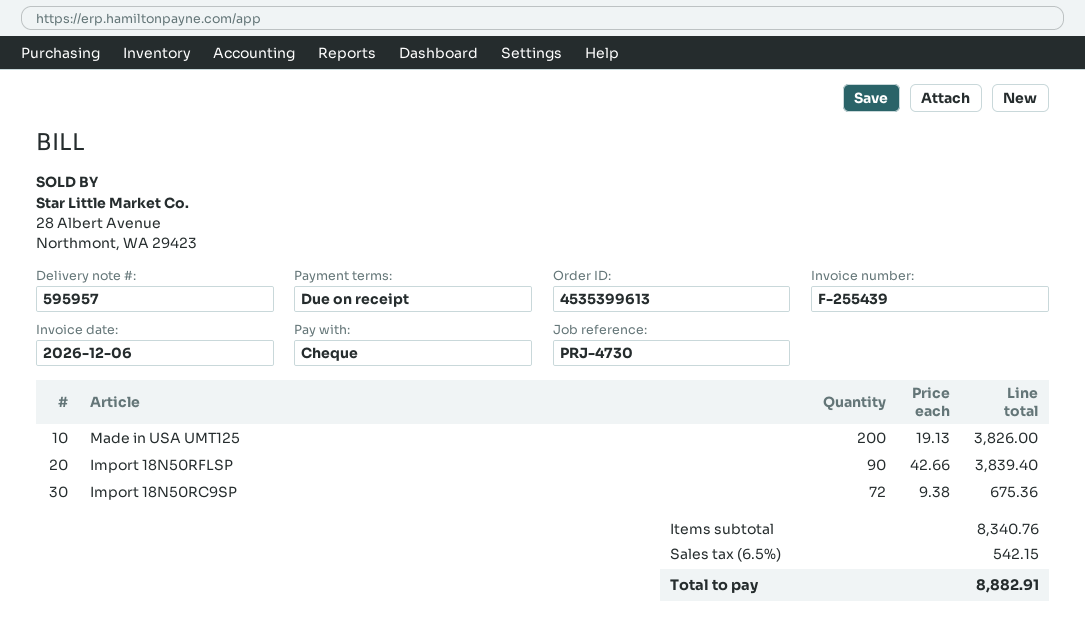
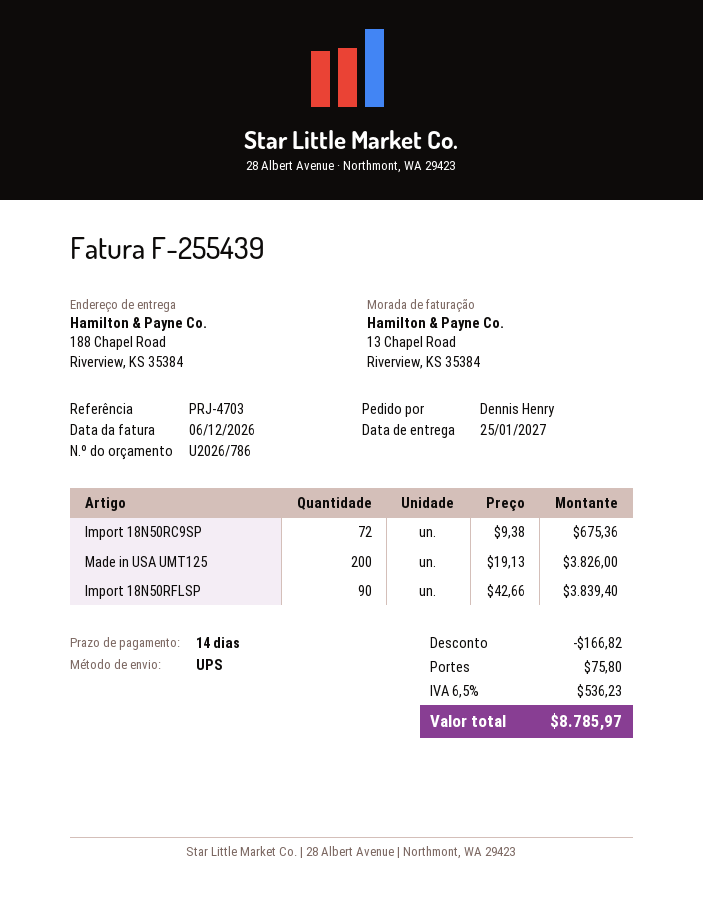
payment terms: on receipt -> 14 days
reference: PRJ-4730 -> PRJ-4703
discount: none -> 166.82
shipping: none -> 75.80
tax: 6.5% = 542.15 -> 6.5% = 536.23
total: 8882.91 -> 8785.97

